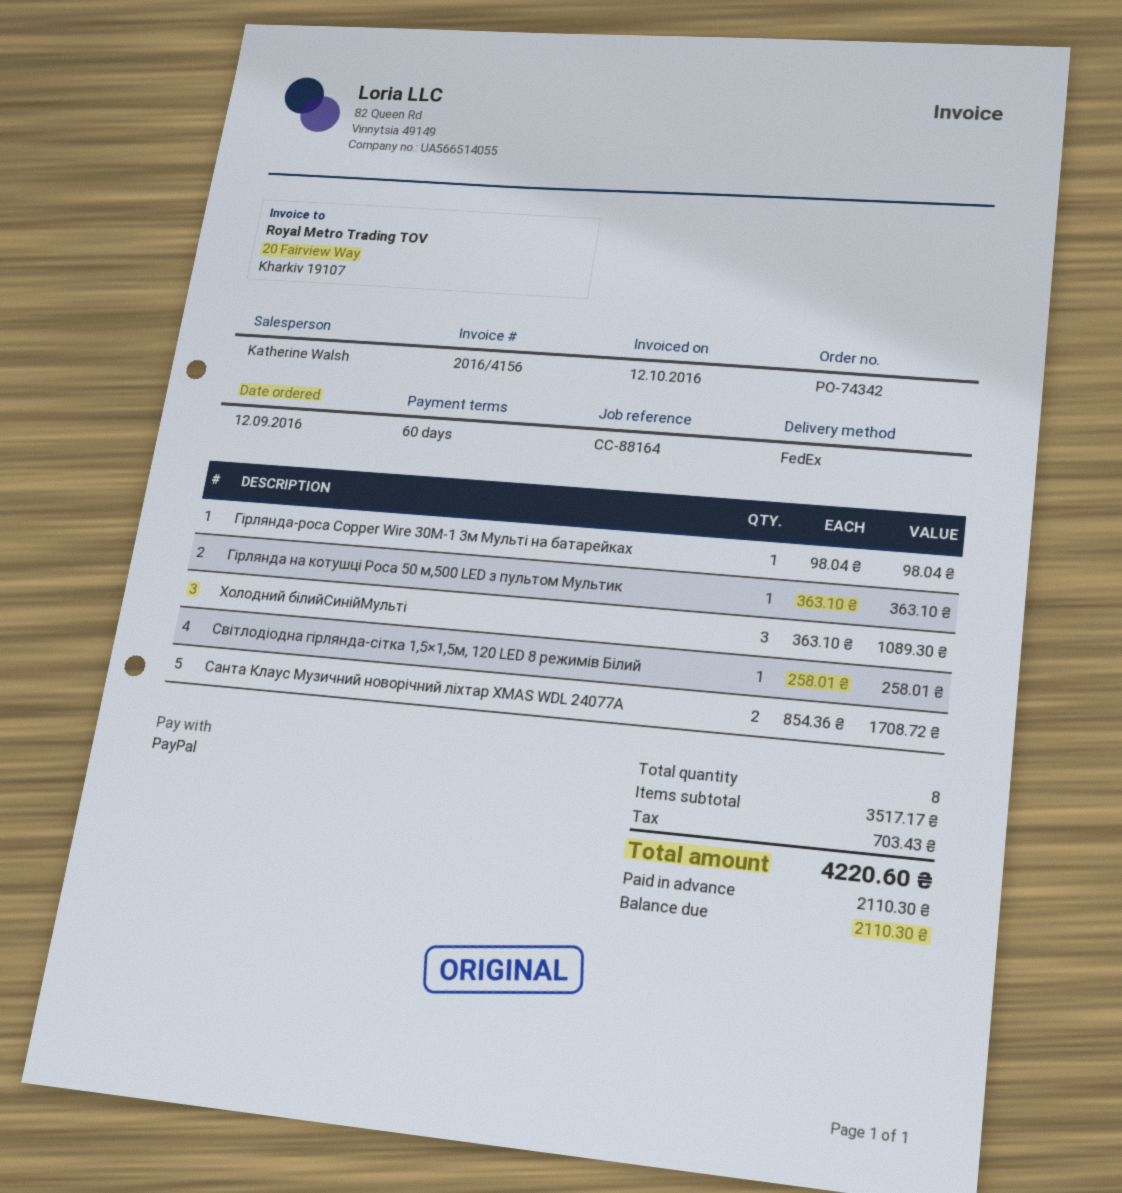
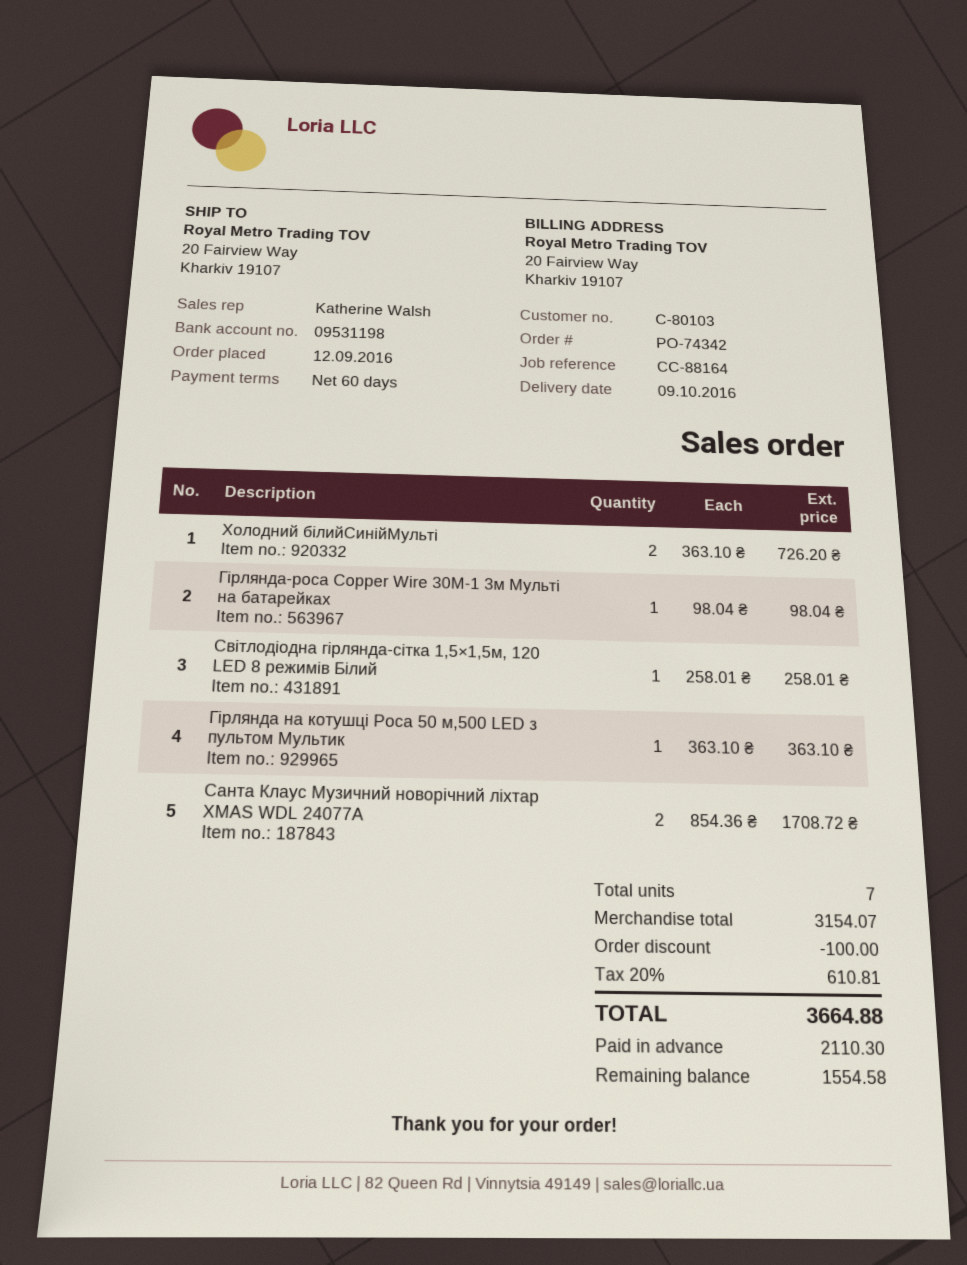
Холодний білийСинійМульті: 3 x 363.10 = 1089.30 -> 2 x 363.10 = 726.20
total quantity: 8 -> 7
subtotal: 3517.17 -> 3154.07
discount: none -> 100.00
tax: 703.43 -> 610.81
total: 4220.60 -> 3664.88
balance: 2110.30 -> 1554.58

